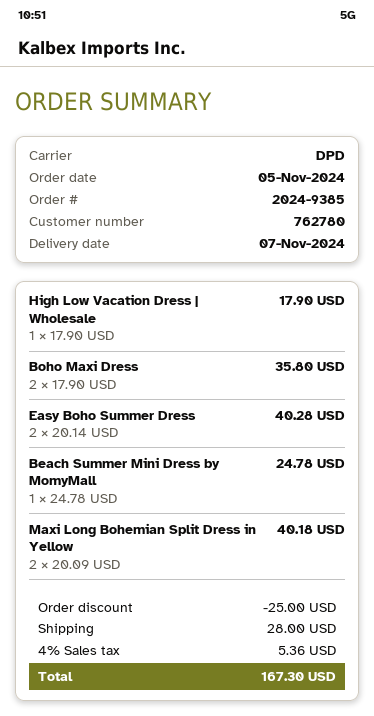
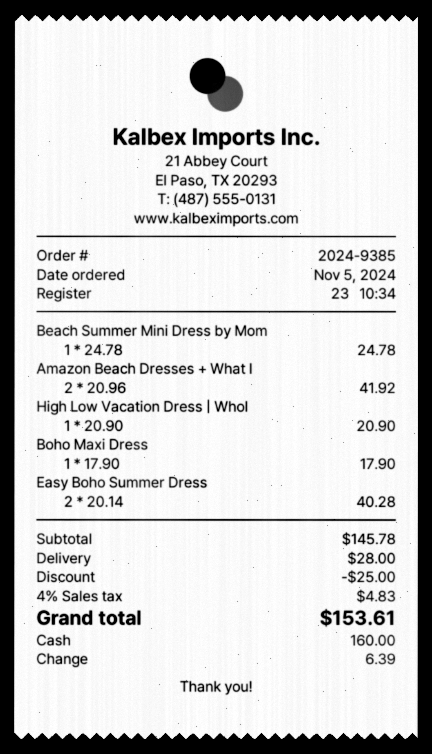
High Low Vacation Dress | Wholesale: 1 x 17.90 = 17.90 -> 1 x 20.90 = 20.90
Boho Maxi Dress: 2 x 17.90 = 35.80 -> 1 x 17.90 = 17.90
Maxi Long Bohemian Split Dress in Yellow: 2 x 20.09 = 40.18 -> none
Amazon Beach Dresses + What I: none -> 2 x 20.96 = 41.92
tax: 4% = 5.36 -> 4% = 4.83
total: 167.30 -> 153.61

